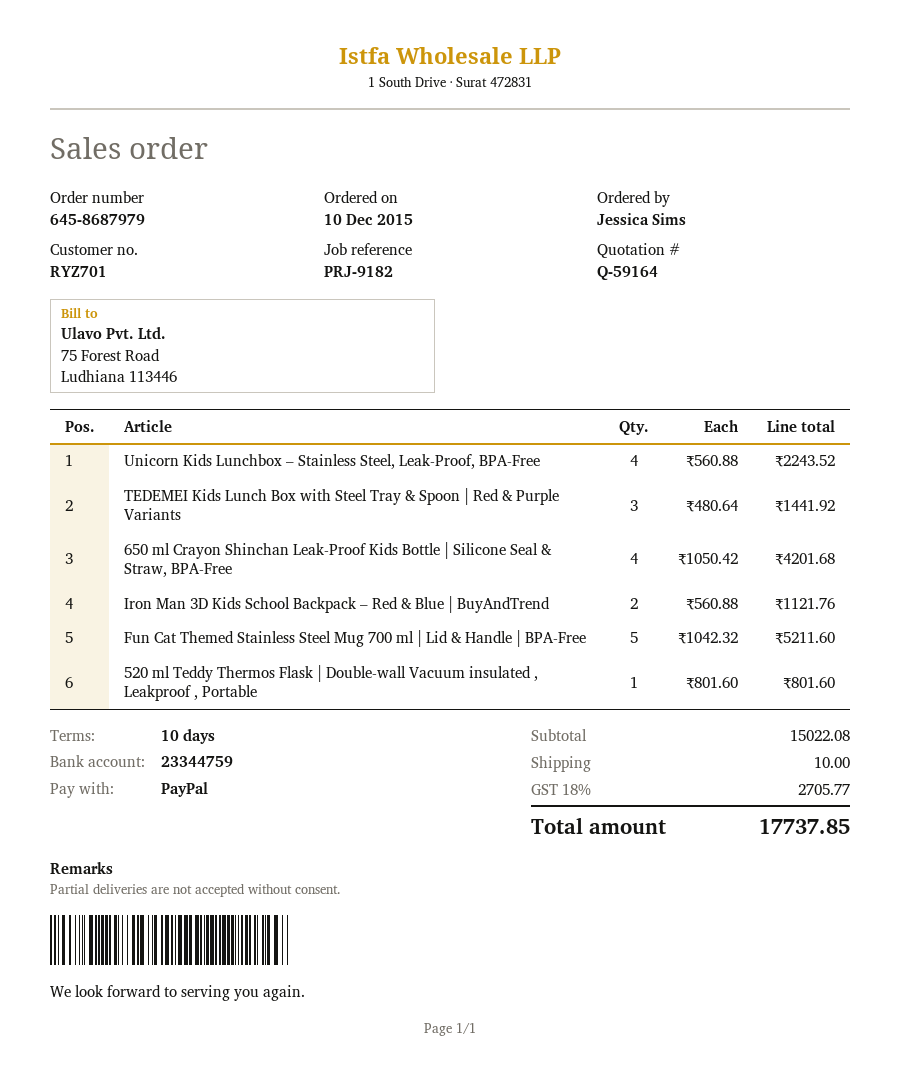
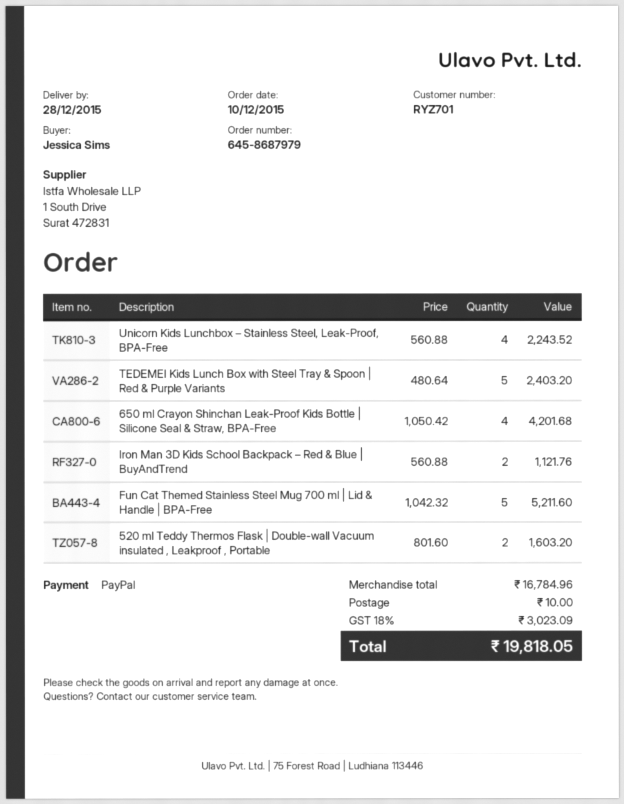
TEDEMEI Kids Lunch Box with Steel Tray & Spoon | Red & Purple Variants: 3 x 480.64 = 1441.92 -> 5 x 480.64 = 2403.20
520 ml Teddy Thermos Flask | Double-wall Vacuum insulated , Leakproof , Portable: 1 x 801.60 = 801.60 -> 2 x 801.60 = 1603.20
subtotal: 15022.08 -> 16784.96
tax: 18% = 2705.77 -> 18% = 3023.09
total: 17737.85 -> 19818.05

